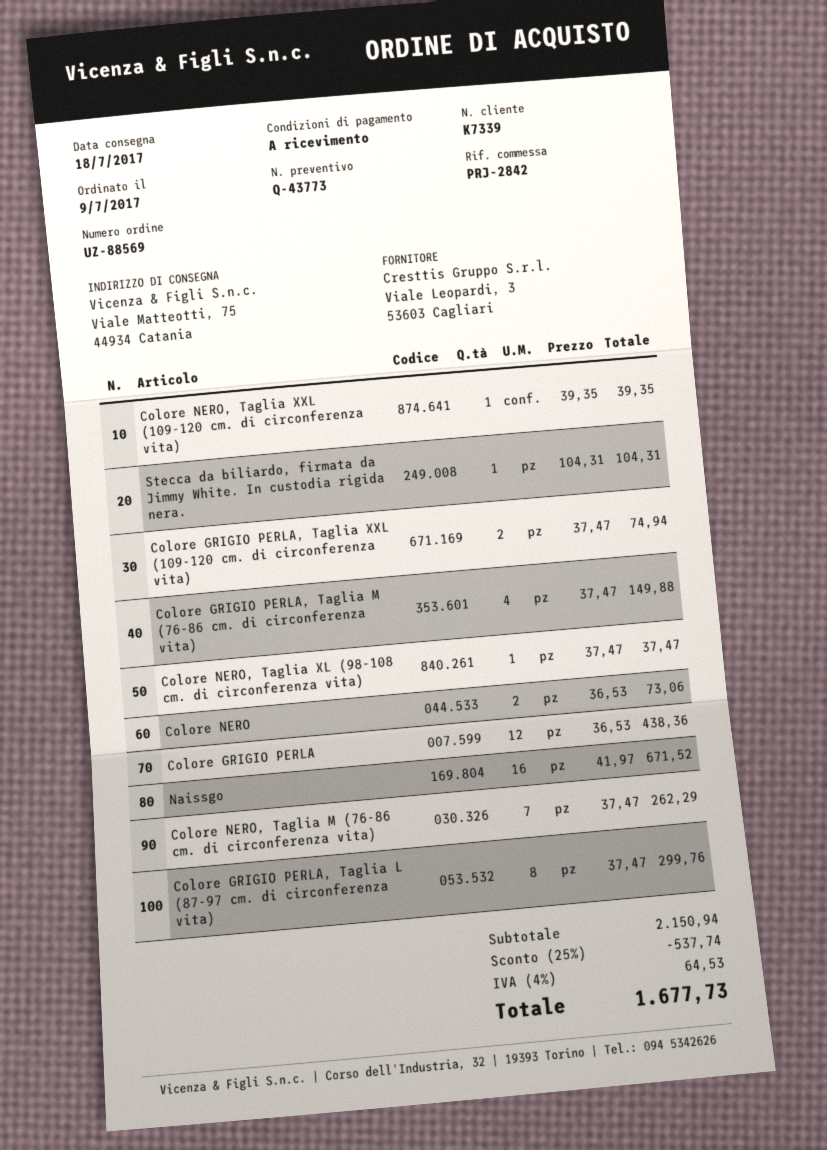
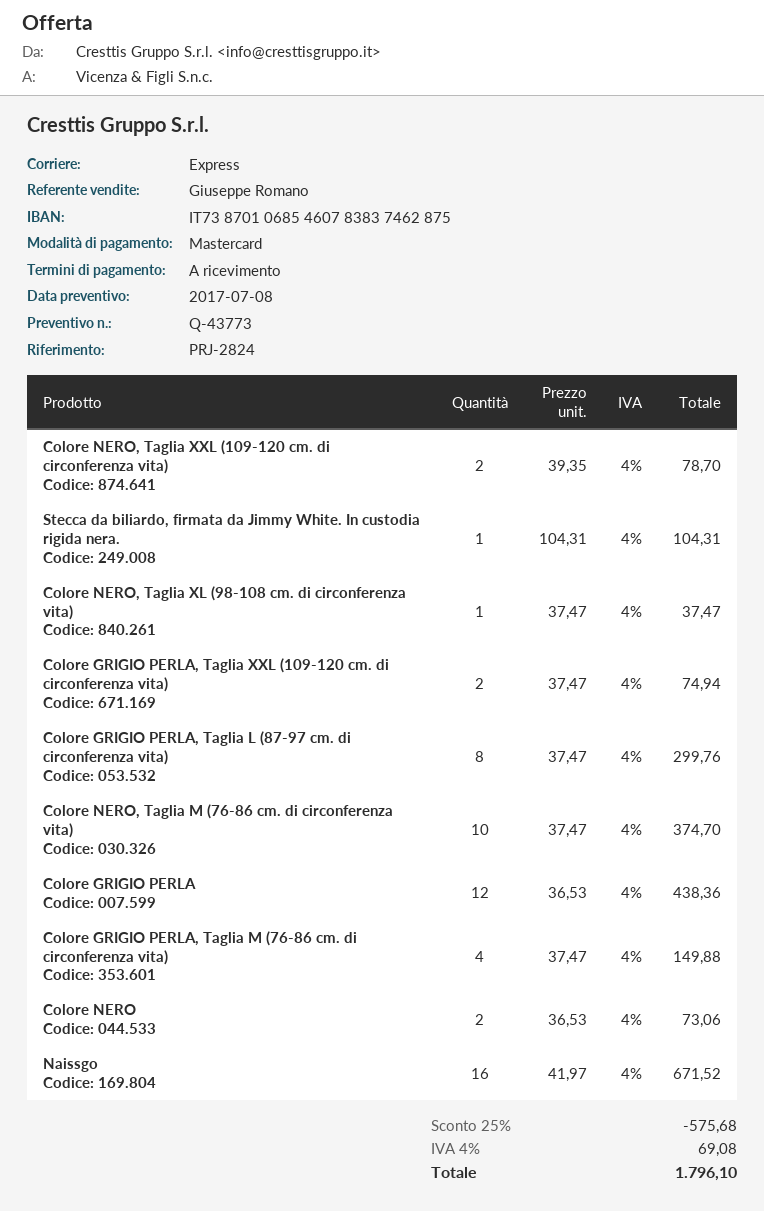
reference: PRJ-2842 -> PRJ-2824
Colore NERO, Taglia XXL (109-120 cm. di circonferenza vita): 1 x 39.35 = 39.35 -> 2 x 39.35 = 78.70
Colore NERO, Taglia M (76-86 cm. di circonferenza vita): 7 x 37.47 = 262.29 -> 10 x 37.47 = 374.70
discount: 25% = 537.74 -> 25% = 575.68
tax: 4% = 64.53 -> 4% = 69.08
total: 1677.73 -> 1796.10

